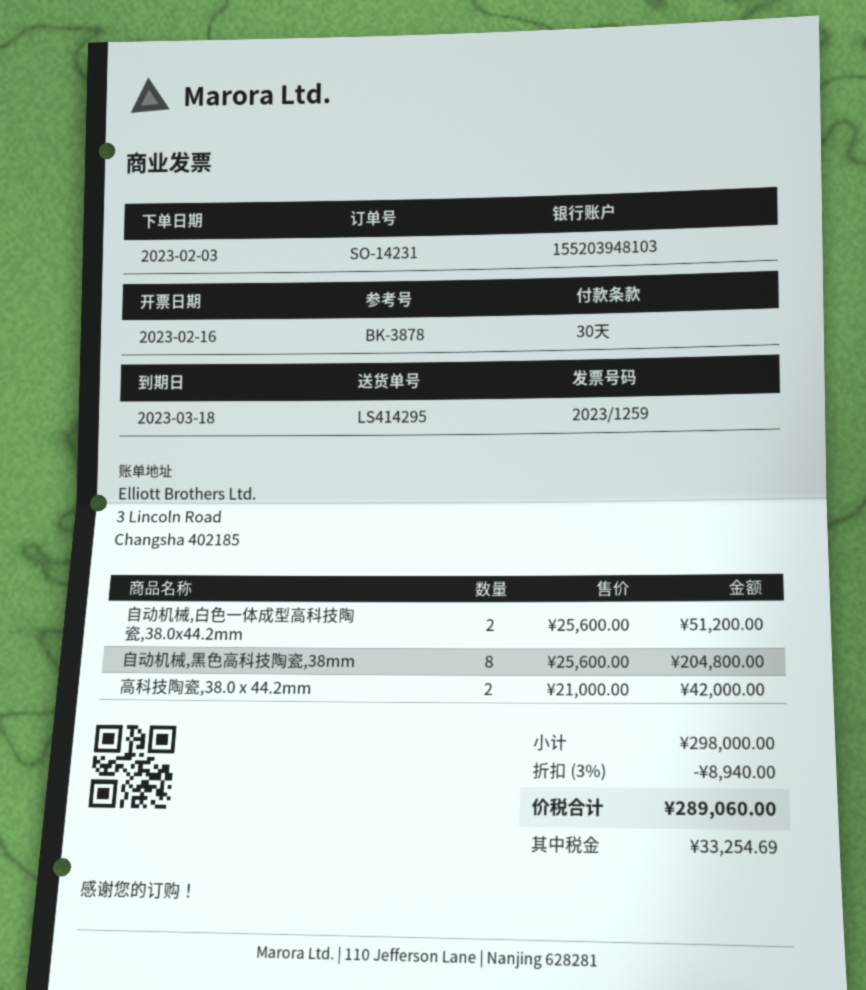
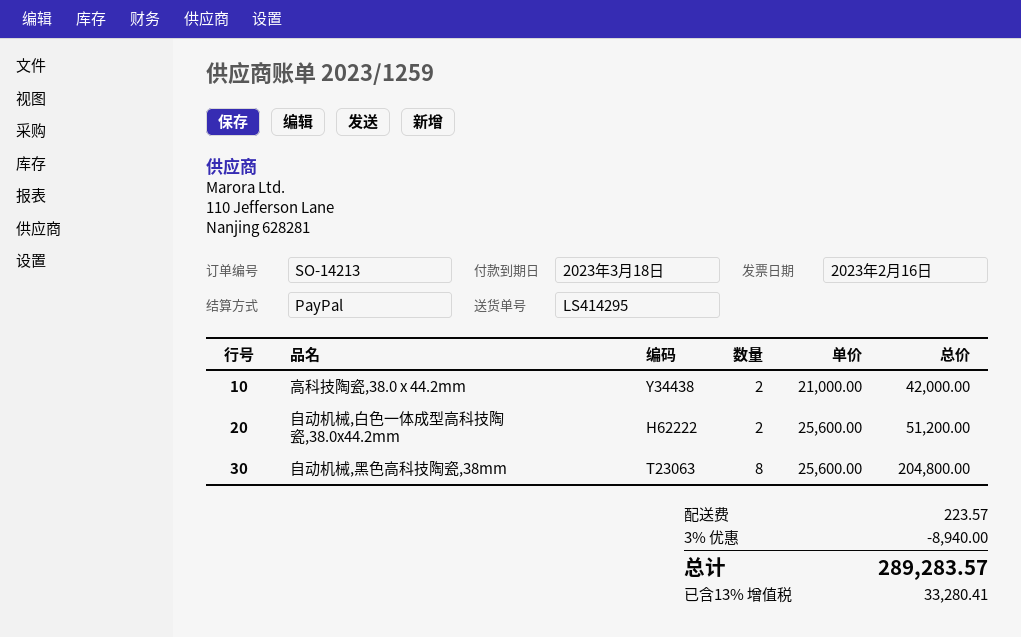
order number: SO-14231 -> SO-14213
shipping: none -> 223.57
tax: 33254.69 -> 33280.41
total: 289060.00 -> 289283.57

